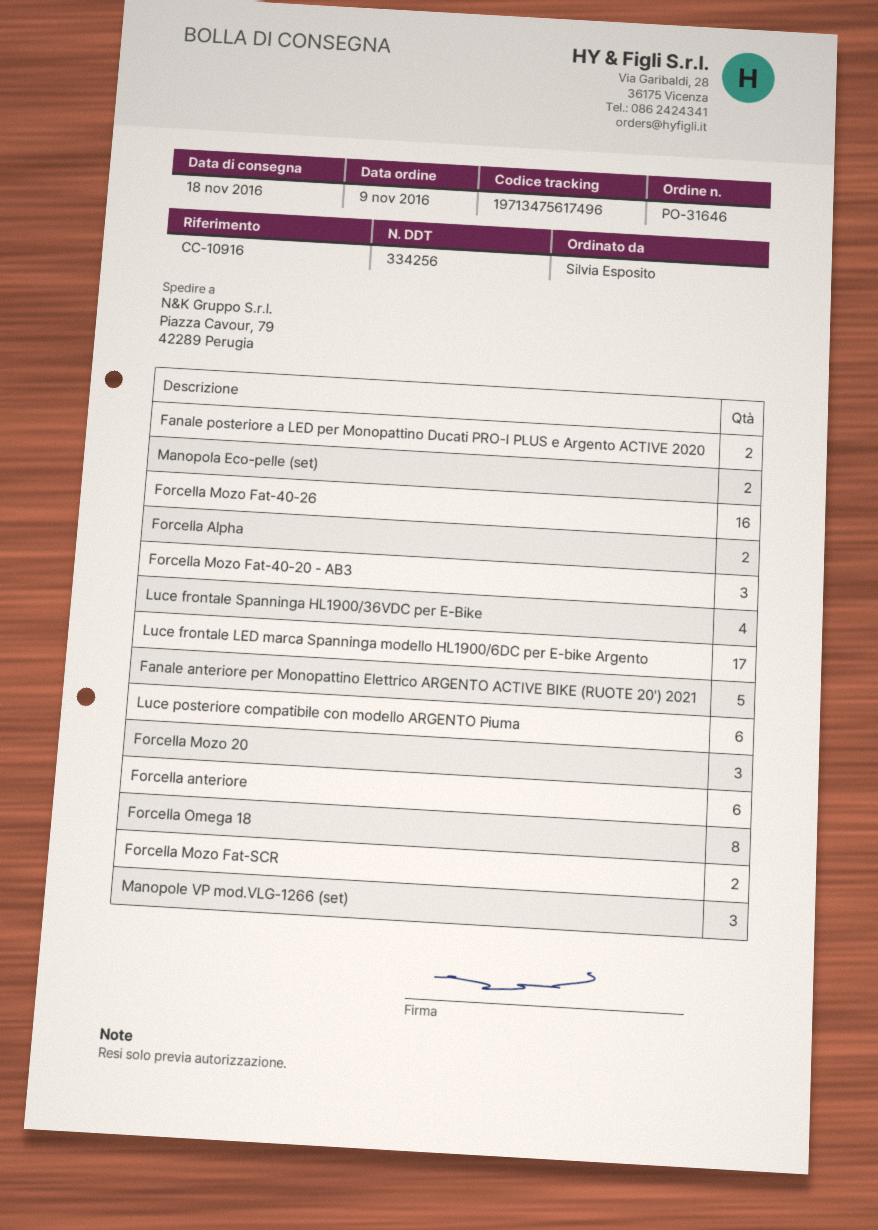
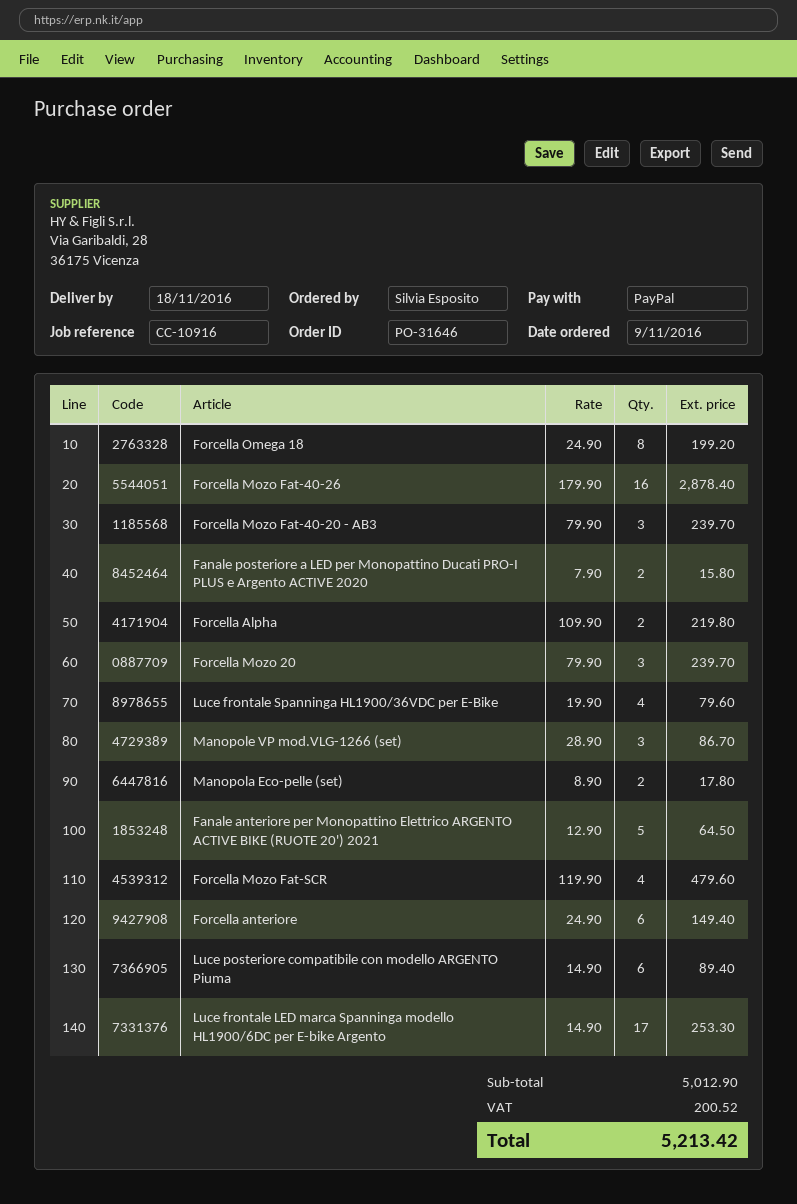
Forcella Mozo Fat-SCR: 2 -> 4

